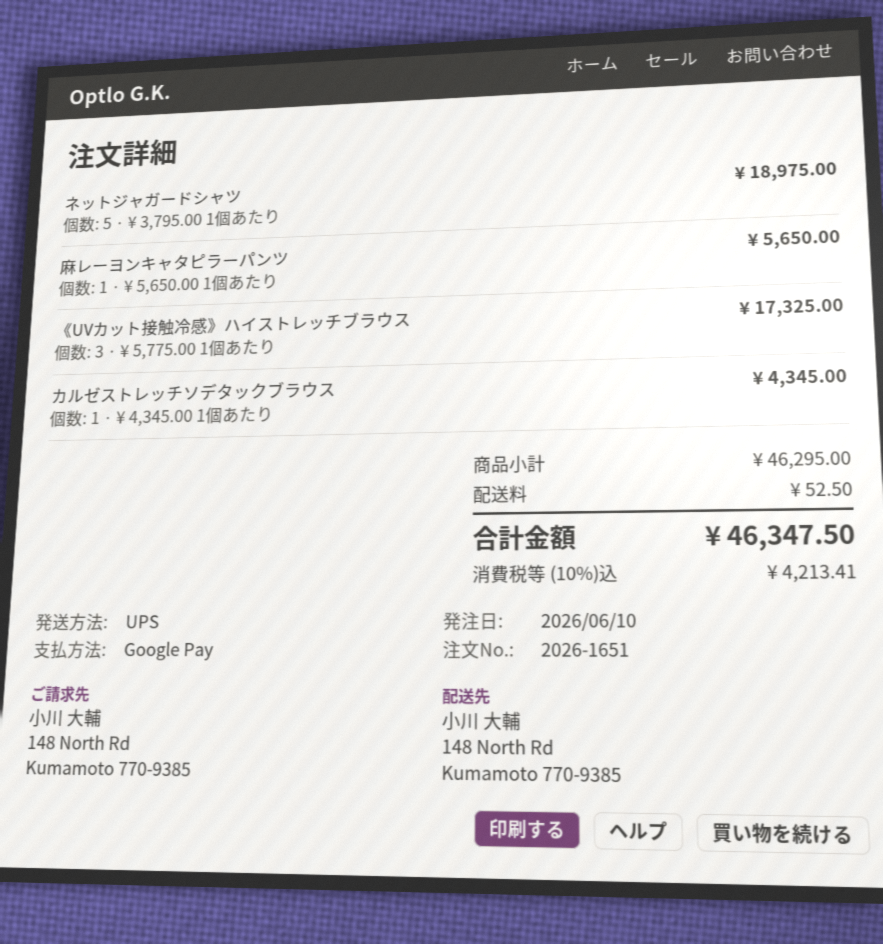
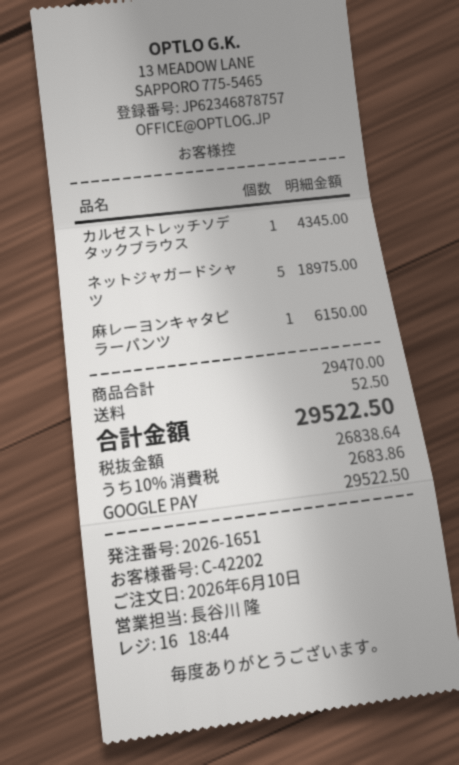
麻レーヨンキャタピラーパンツ: 1 for 5650.00 -> 1 for 6150.00
《UVカット接触冷感》ハイストレッチブラウス: 3 for 17325.00 -> none
subtotal: 46295.00 -> 29470.00
tax: 10% = 4213.41 -> 10% = 2683.86
total: 46347.50 -> 29522.50

